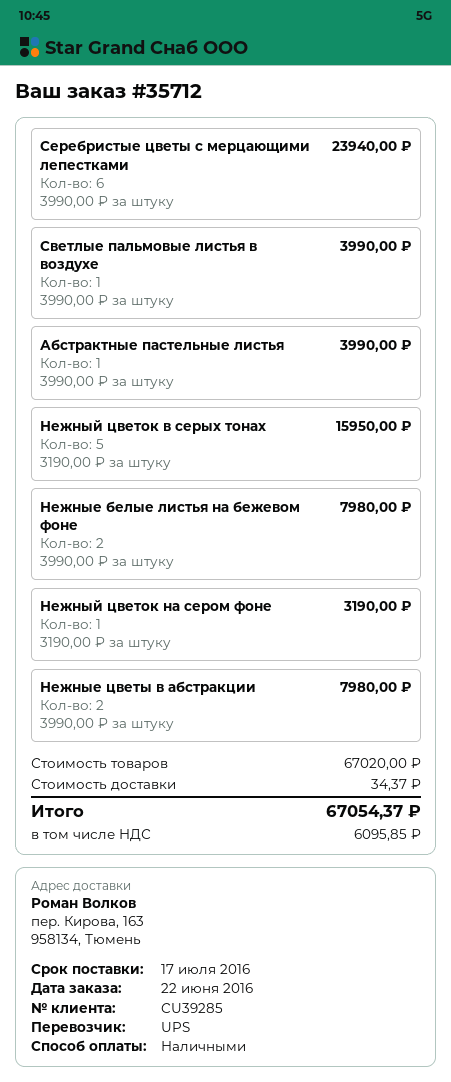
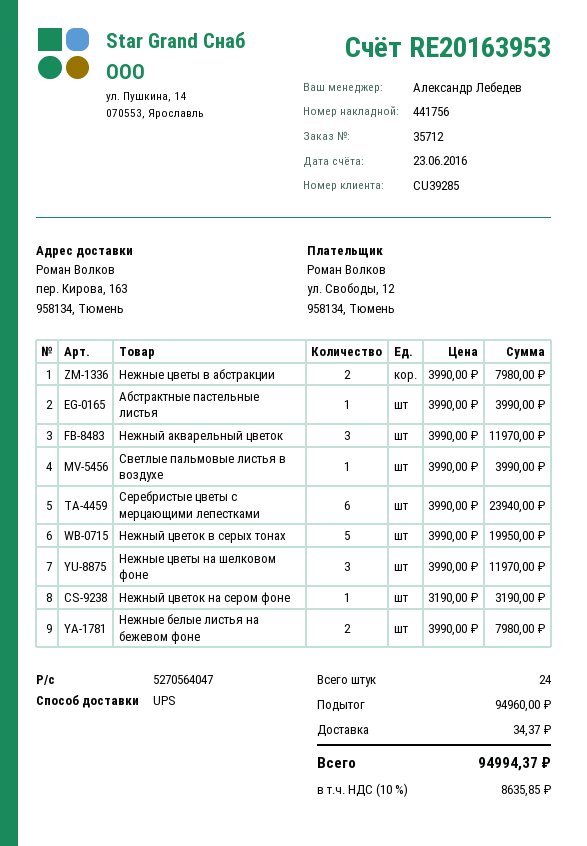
Нежный цветок в серых тонах: 5 x 3190.00 = 15950.00 -> 5 x 3990.00 = 19950.00
Нежный акварельный цветок: none -> 3 x 3990.00 = 11970.00
Нежные цветы на шелковом фоне: none -> 3 x 3990.00 = 11970.00
subtotal: 67020.00 -> 94960.00
tax: 6095.85 -> 8635.85
total: 67054.37 -> 94994.37

